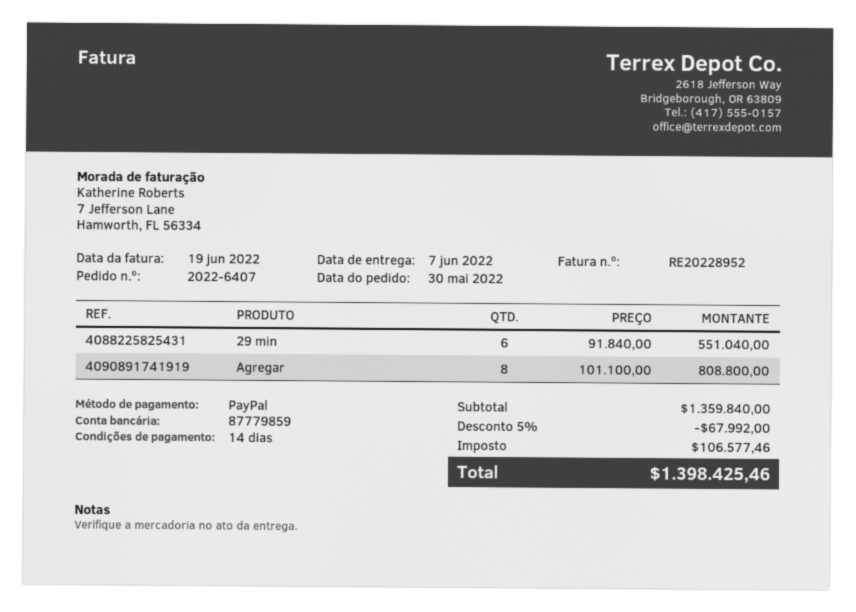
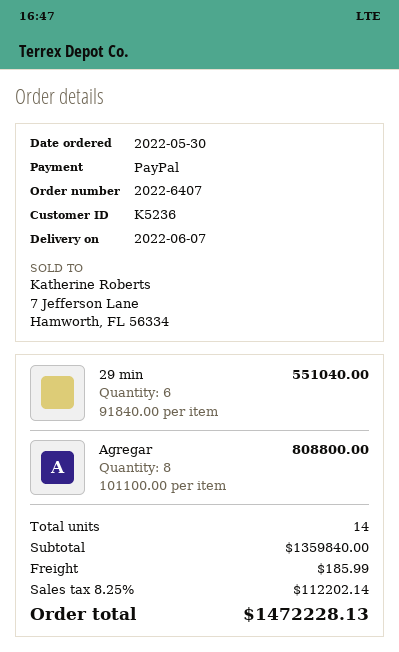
discount: 5% = 67992.00 -> none
shipping: none -> 185.99
tax: 106577.46 -> 112202.14
total: 1398425.46 -> 1472228.13

